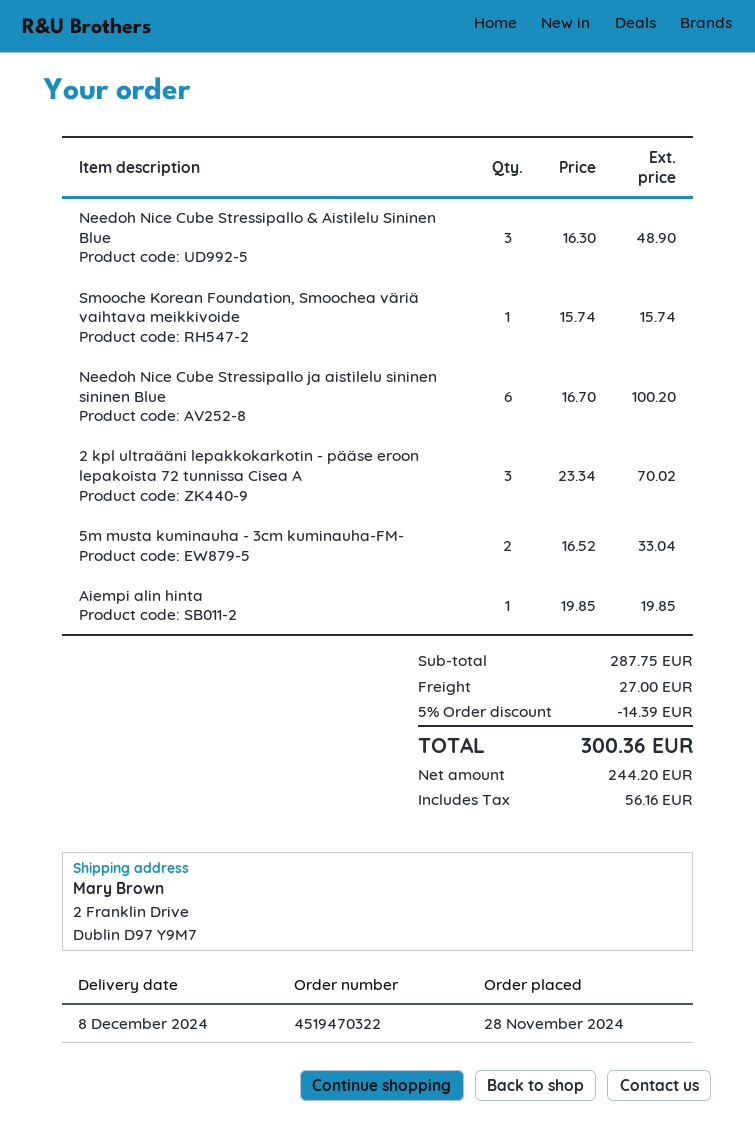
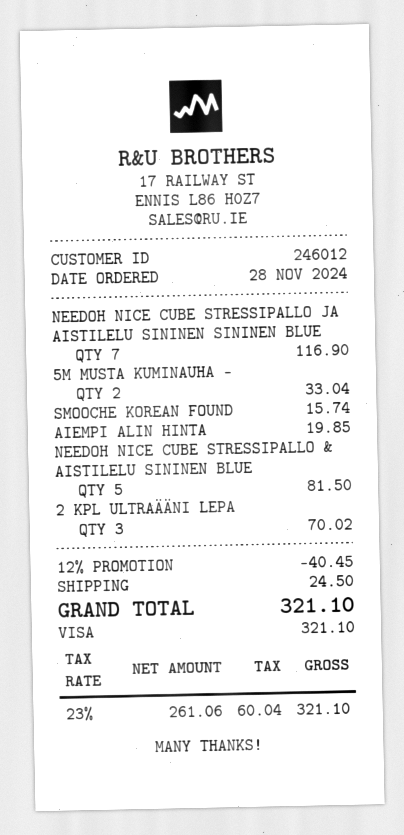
Needoh Nice Cube Stressipallo & Aistilelu Sininen Blue: 3 for 48.90 -> 5 for 81.50
Needoh Nice Cube Stressipallo ja aistilelu sininen sininen Blue: 6 for 100.20 -> 7 for 116.90
discount: 5% = 14.39 -> 12% = 40.45
shipping: 27.00 -> 24.50
net: 244.20 -> 261.06
tax: 56.16 -> 60.04
total: 300.36 -> 321.10

